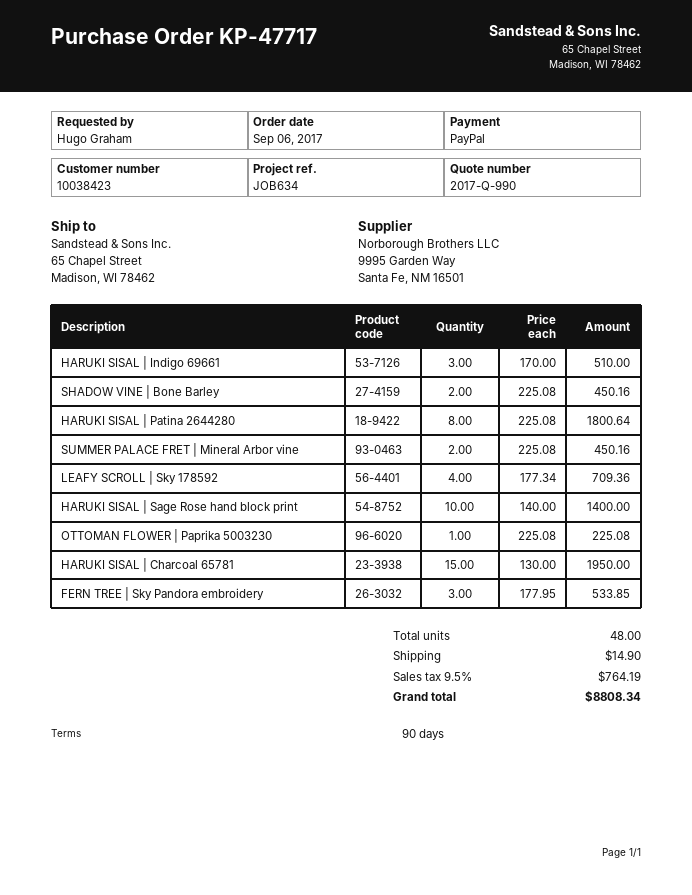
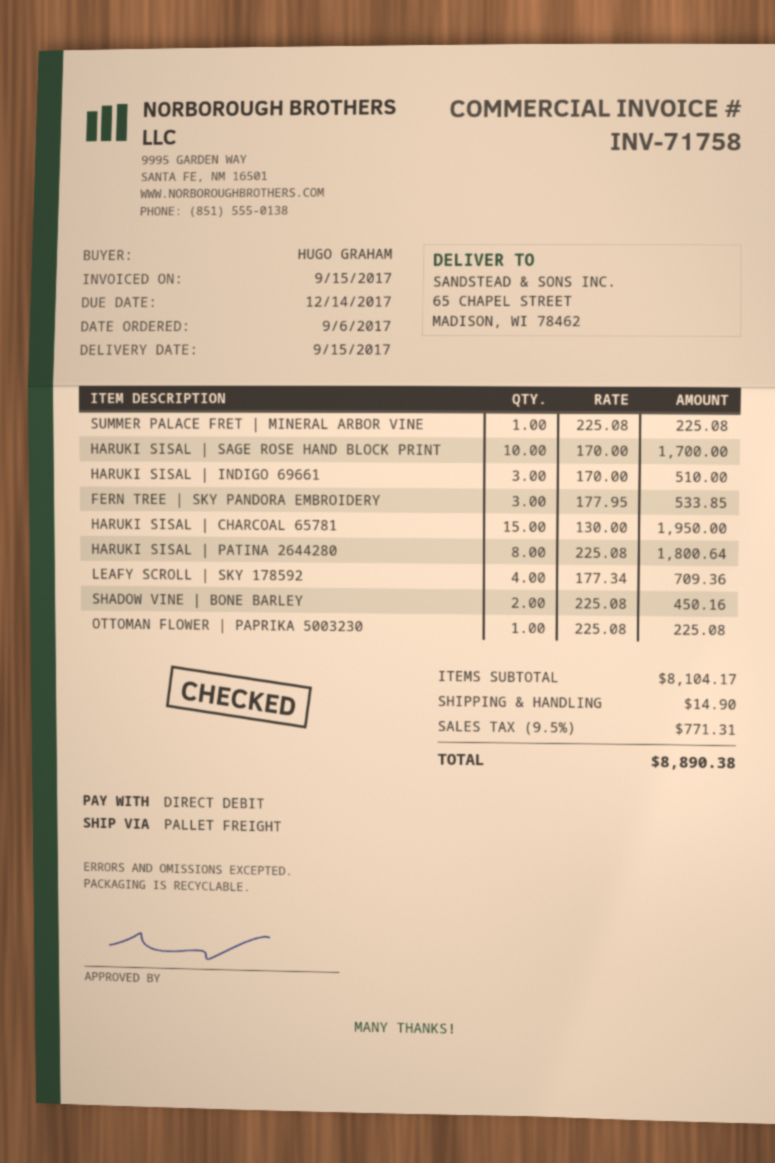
payment method: PayPal -> direct debit
SUMMER PALACE FRET | Mineral Arbor vine: 2 x 225.08 = 450.16 -> 1 x 225.08 = 225.08
HARUKI SISAL | Sage Rose hand block print: 10 x 140.00 = 1400.00 -> 10 x 170.00 = 1700.00
tax: 9.5% = 764.19 -> 9.5% = 771.31
total: 8808.34 -> 8890.38

